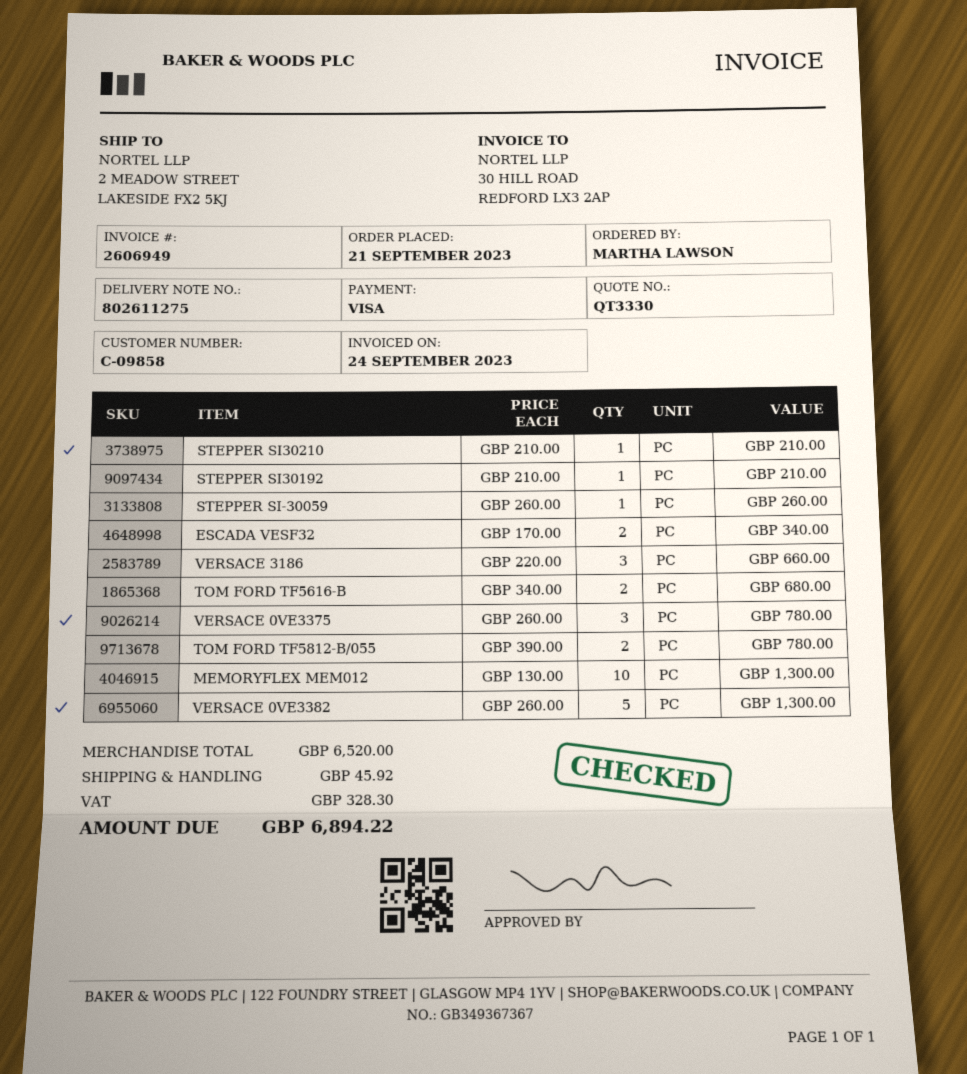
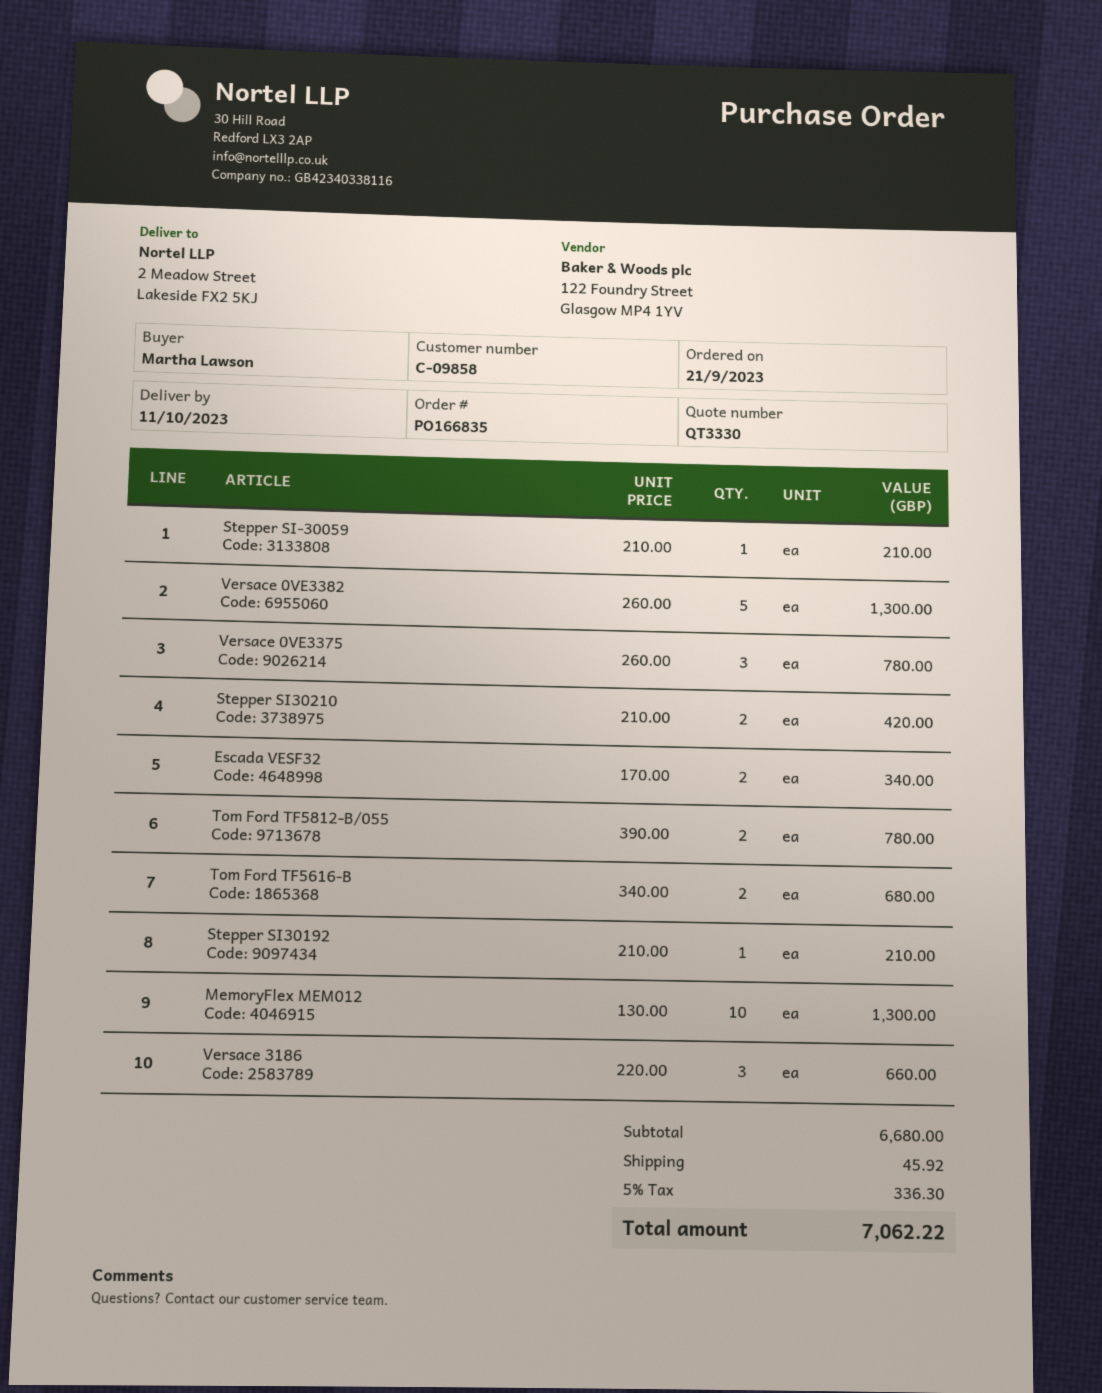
STEPPER SI30210: 1 x 210.00 = 210.00 -> 2 x 210.00 = 420.00
STEPPER SI-30059: 1 x 260.00 = 260.00 -> 1 x 210.00 = 210.00
subtotal: 6520.00 -> 6680.00
tax: 328.30 -> 336.30
total: 6894.22 -> 7062.22

